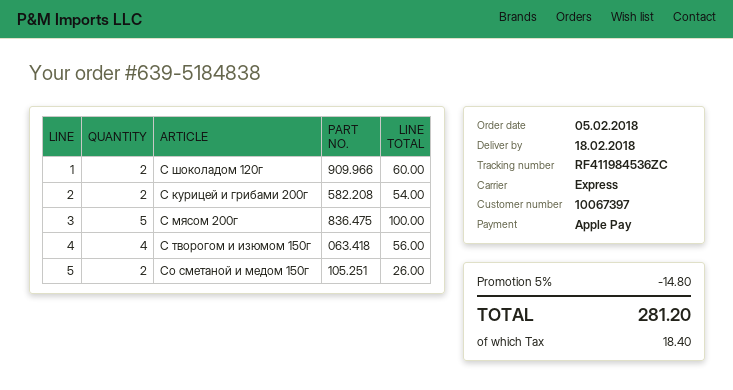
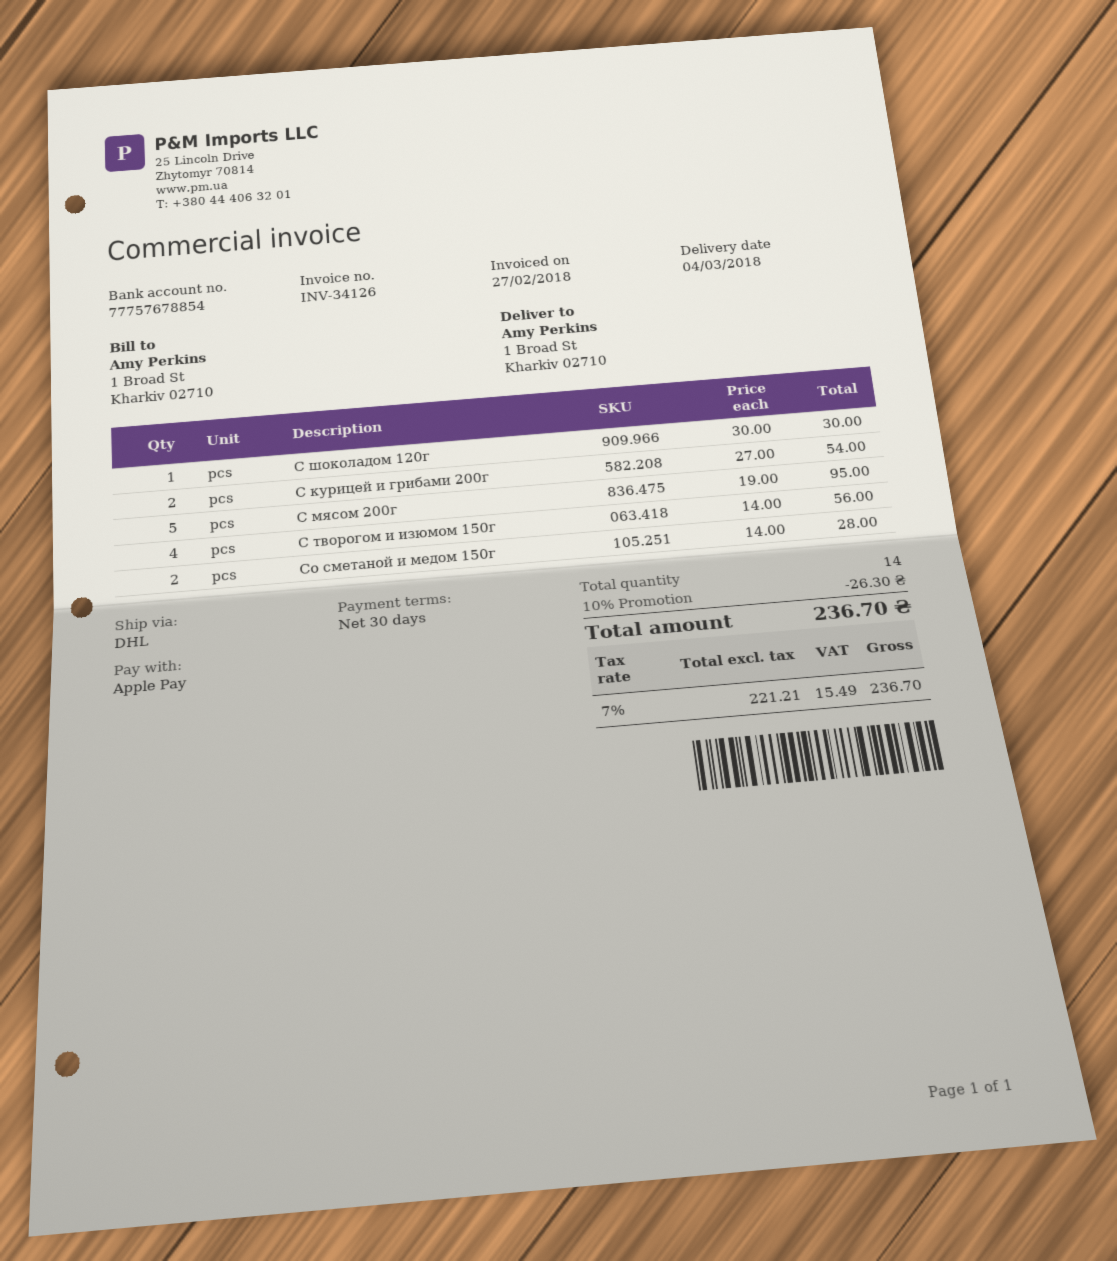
delivery date: 2018-02-18 -> 2018-03-04
shipping method: express -> DHL
С шоколадом 120г: 2 for 60.00 -> 1 for 30.00
С мясом 200г: 5 for 100.00 -> 5 for 95.00
Со сметаной и медом 150г: 2 for 26.00 -> 2 for 28.00
discount: 5% = 14.80 -> 10% = 26.30
tax: 18.40 -> 15.49
total: 281.20 -> 236.70

